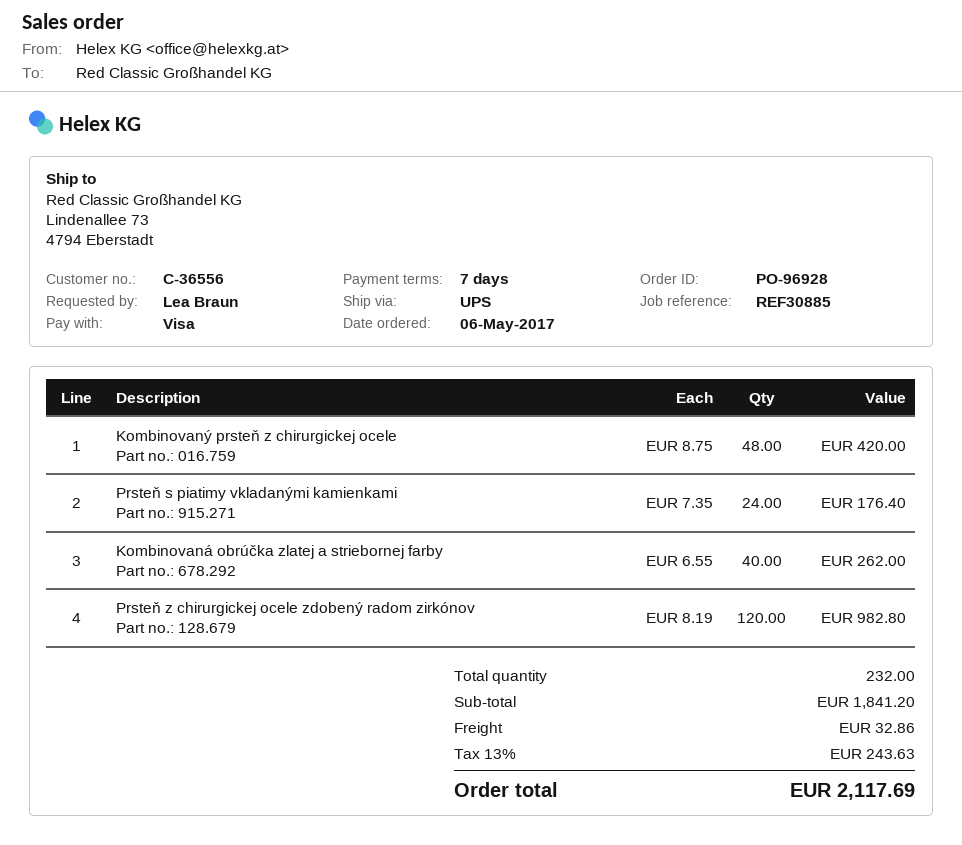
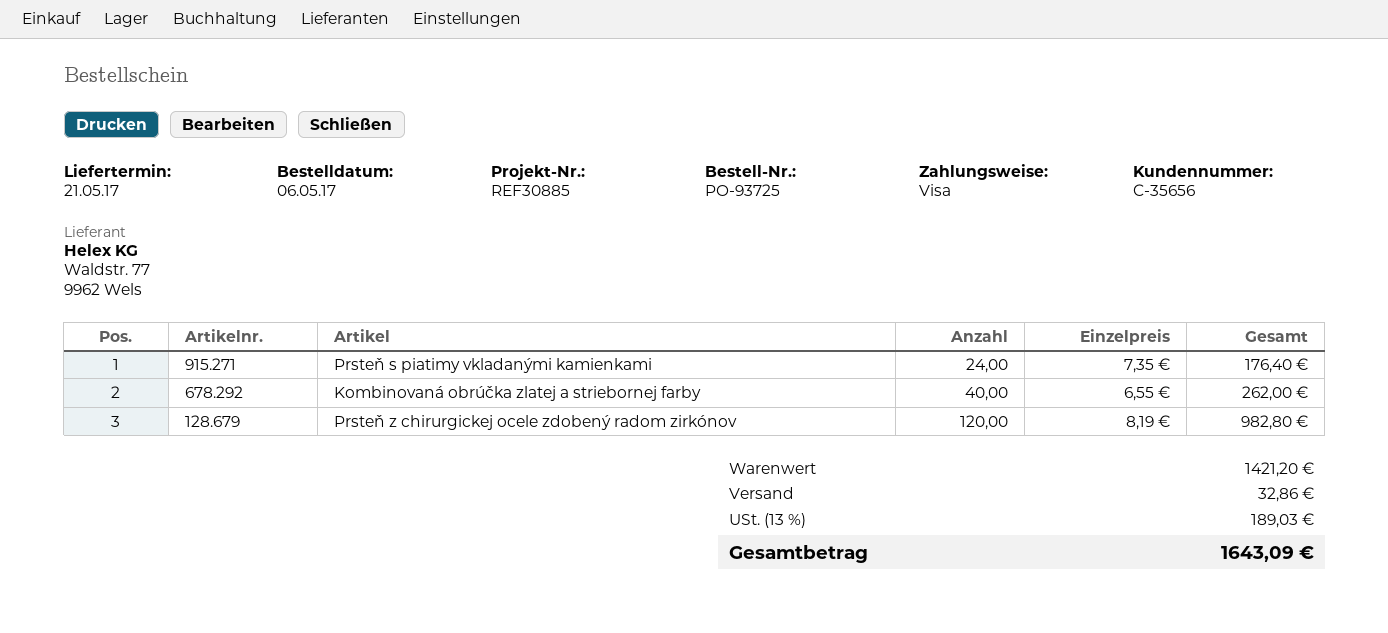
order number: PO-96928 -> PO-93725
customer number: C-36556 -> C-35656
Kombinovaný prsteň z chirurgickej ocele: 48 x 8.75 = 420.00 -> none
subtotal: 1841.20 -> 1421.20
tax: 13% = 243.63 -> 13% = 189.03
total: 2117.69 -> 1643.09

